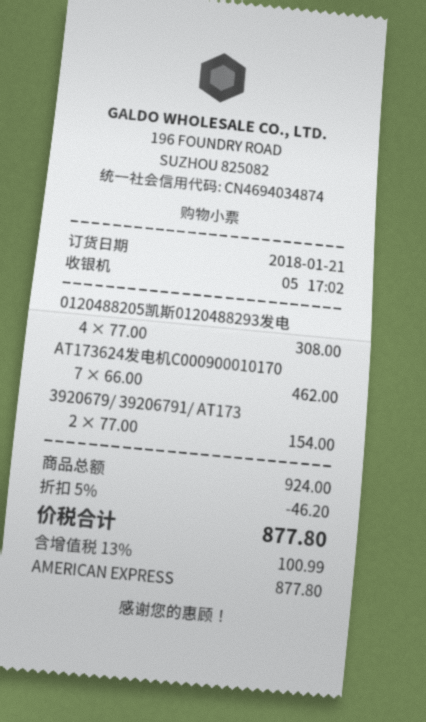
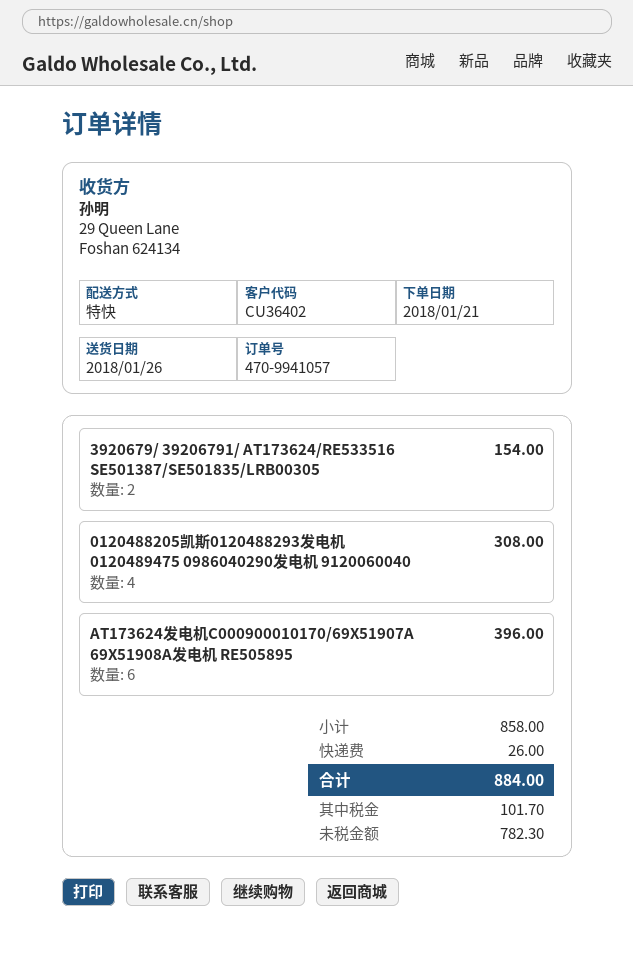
AT173624发电机C000900010170: 7 for 462.00 -> 6 for 396.00
subtotal: 924.00 -> 858.00
discount: 5% = 46.20 -> none
shipping: none -> 26.00
tax: 100.99 -> 101.70
total: 877.80 -> 884.00

